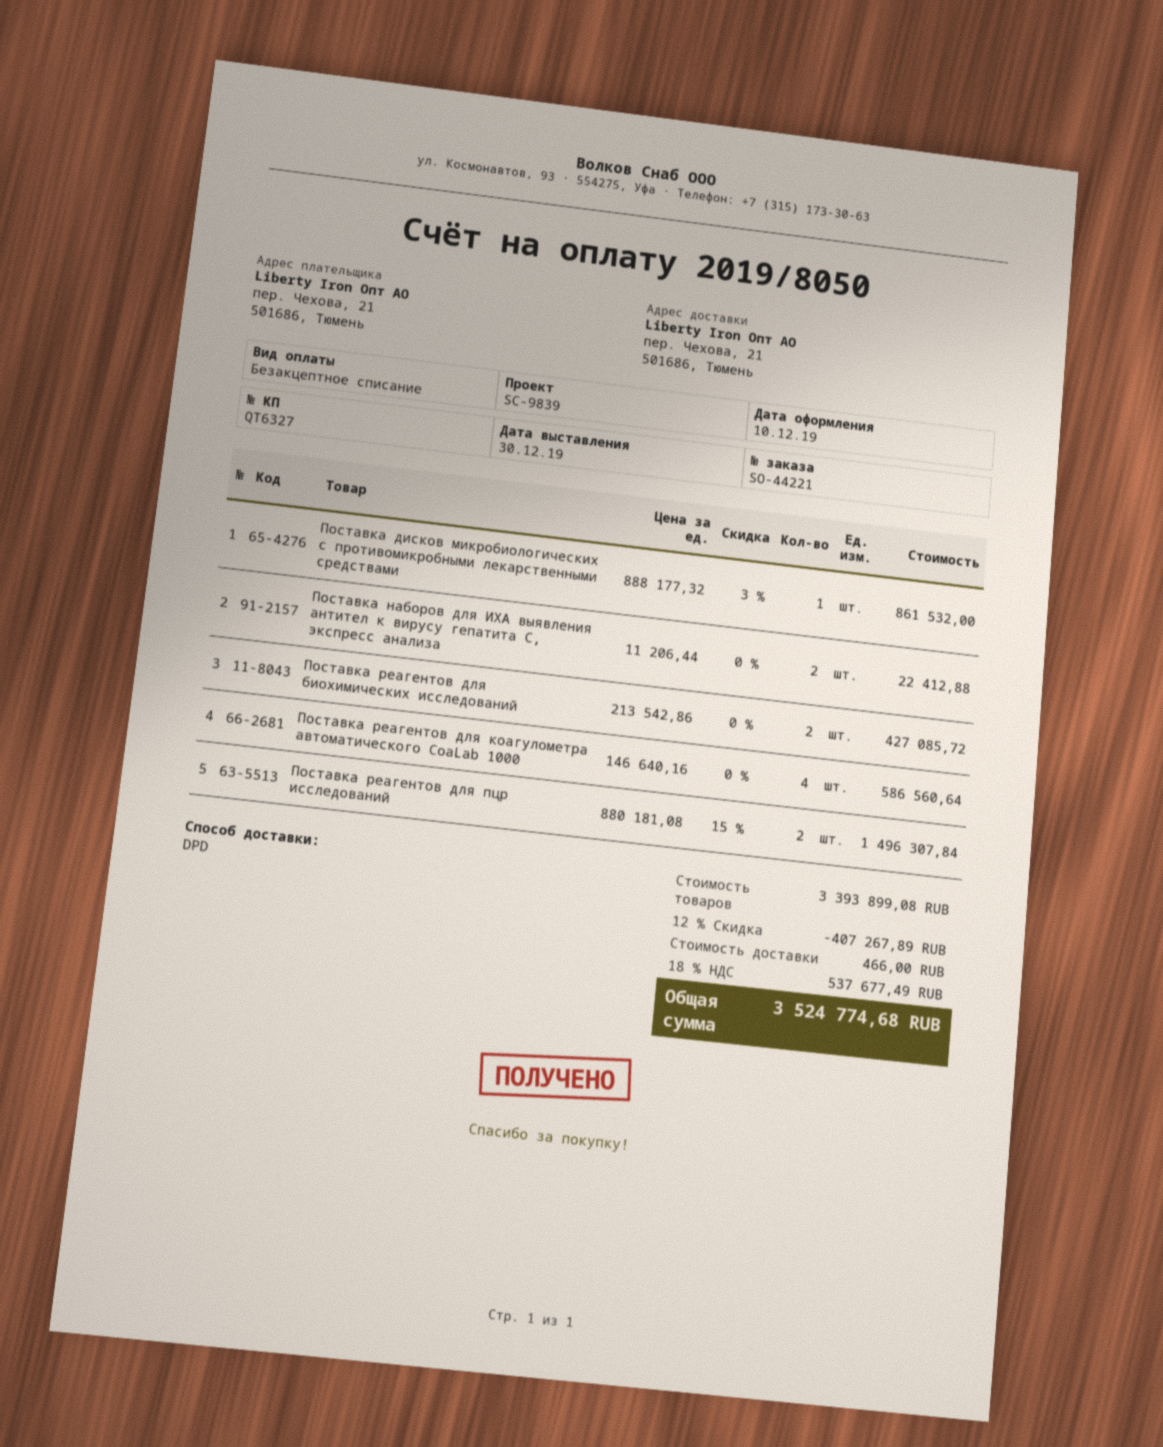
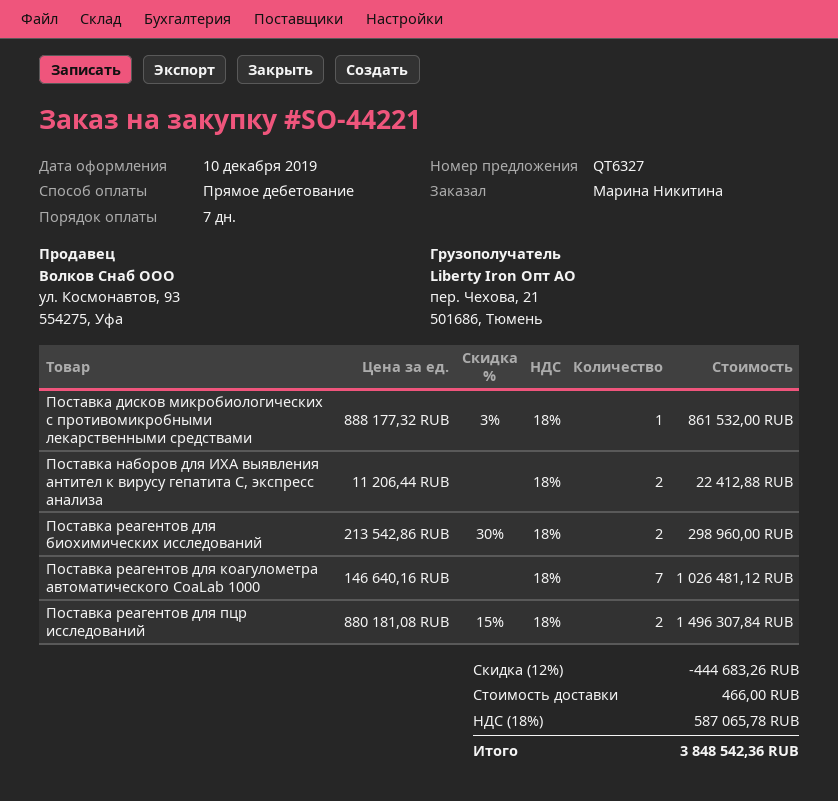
Поставка реагентов для биохимических исследований: 2 x 213542.86 = 427085.72 -> 2 x 213542.86 - 30% = 298960.00
Поставка реагентов для коагулометра автоматического CoaLab 1000: 4 x 146640.16 = 586560.64 -> 7 x 146640.16 = 1026481.12
discount: 12% = 407267.89 -> 12% = 444683.26
tax: 18% = 537677.49 -> 18% = 587065.78
total: 3524774.68 -> 3848542.36

